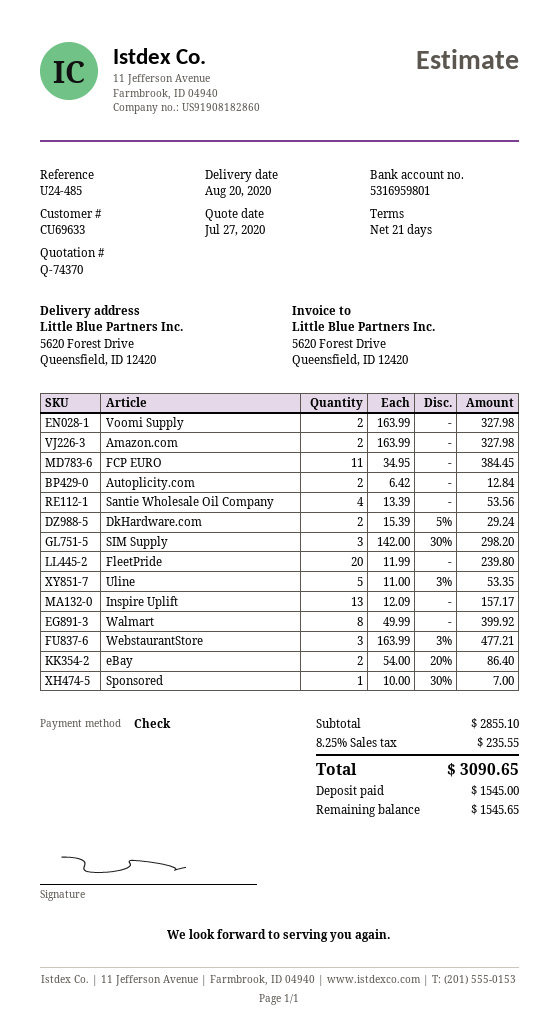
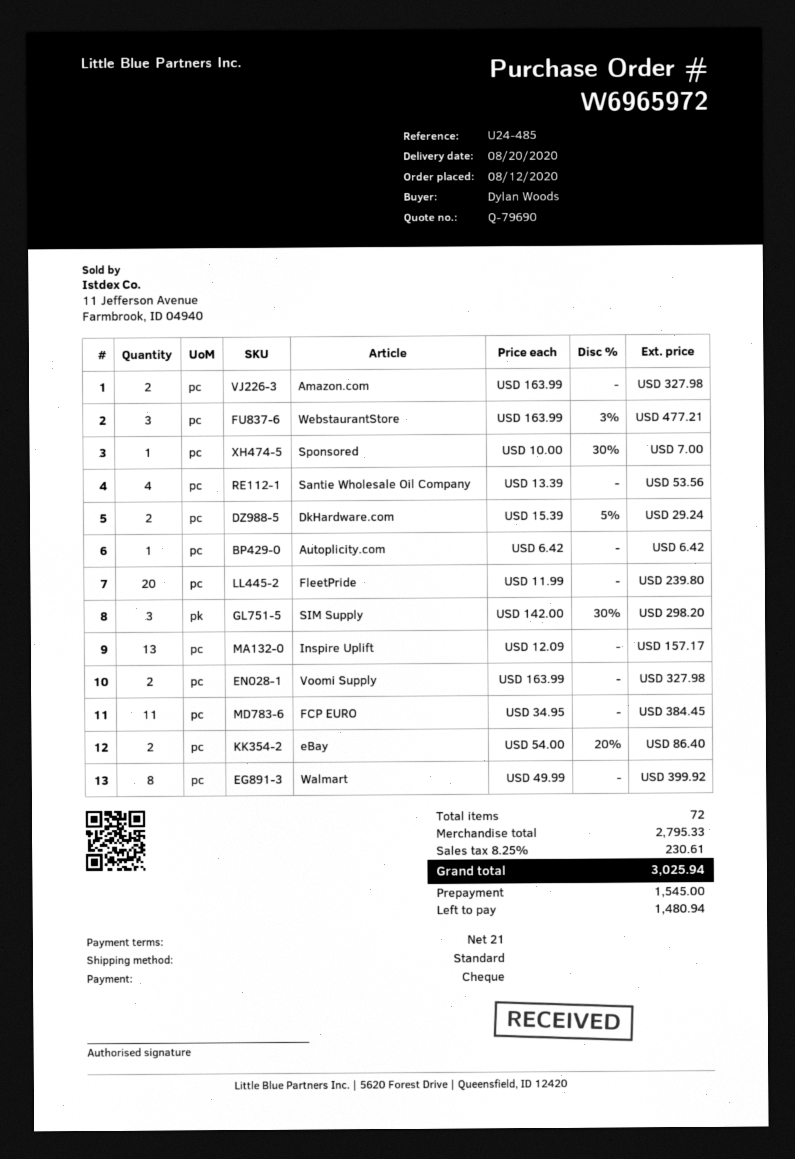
quote number: Q-74370 -> Q-79690
Autoplicity.com: 2 x 6.42 = 12.84 -> 1 x 6.42 = 6.42
Uline: 5 x 11.00 - 3% = 53.35 -> none
subtotal: 2855.10 -> 2795.33
tax: 8.25% = 235.55 -> 8.25% = 230.61
total: 3090.65 -> 3025.94
balance: 1545.65 -> 1480.94

